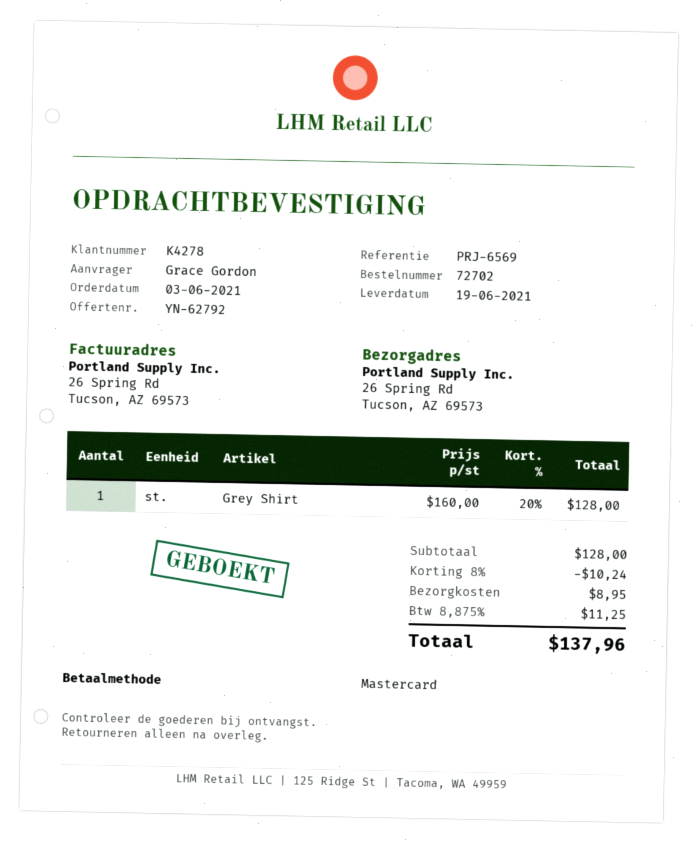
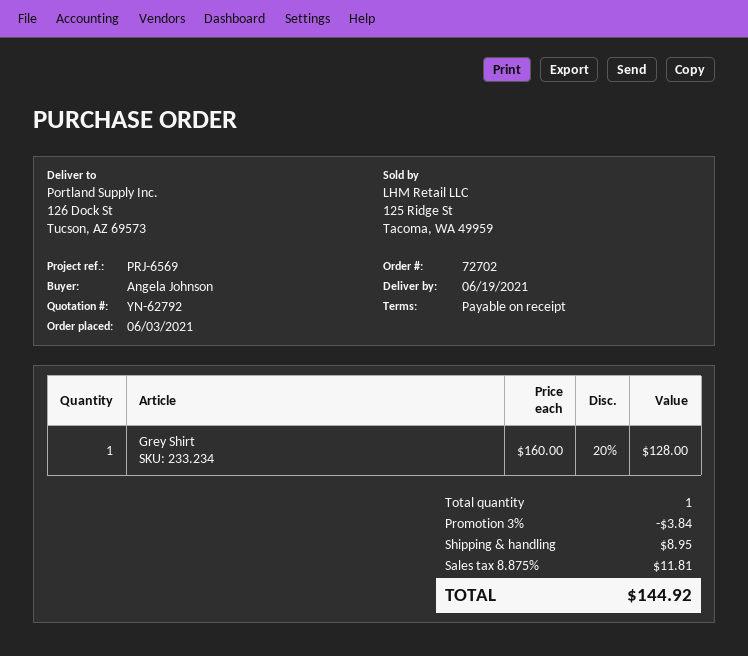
ordered by: Grace Gordon -> Angela Johnson
ship to: 26 Spring Rd, Tucson, AZ 69573 -> 126 Dock St, Tucson, AZ 69573
discount: 8% = 10.24 -> 3% = 3.84
tax: 8.875% = 11.25 -> 8.875% = 11.81
total: 137.96 -> 144.92

